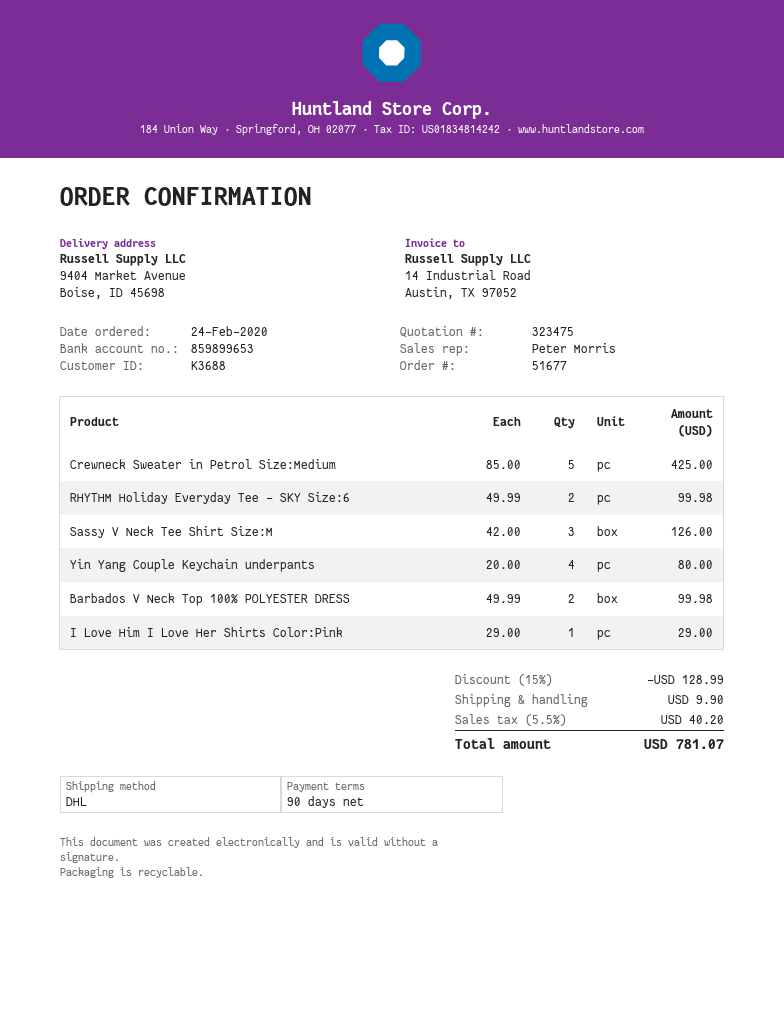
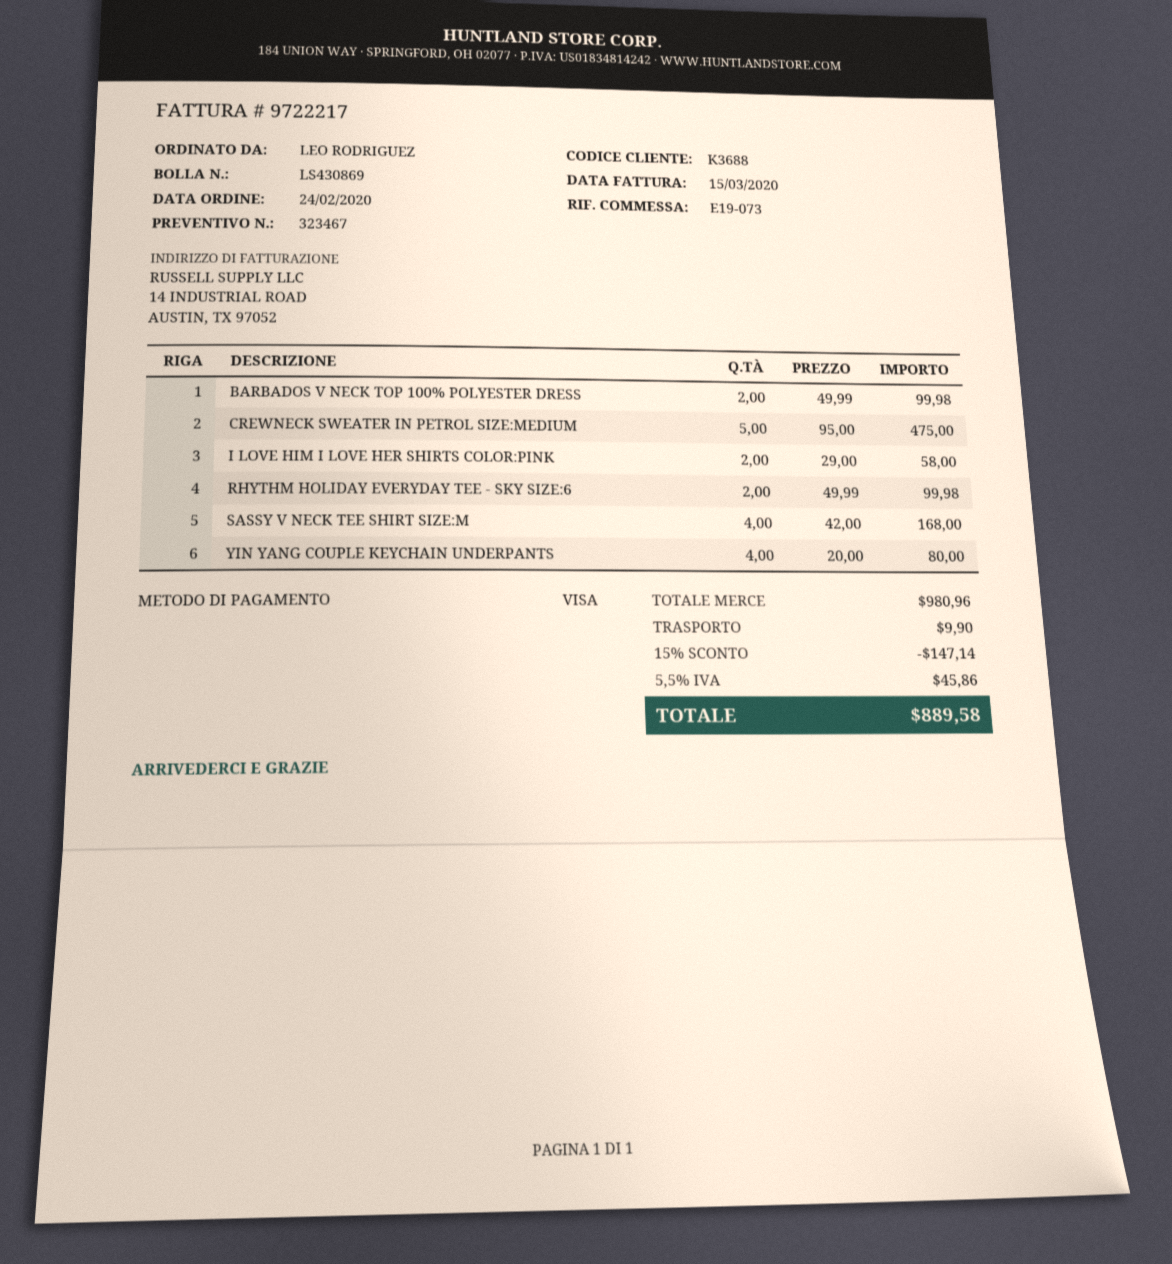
quote number: 323475 -> 323467
Crewneck Sweater in Petrol Size:Medium: 5 x 85.00 = 425.00 -> 5 x 95.00 = 475.00
Sassy V Neck Tee Shirt Size:M: 3 x 42.00 = 126.00 -> 4 x 42.00 = 168.00
I Love Him I Love Her Shirts Color:Pink: 1 x 29.00 = 29.00 -> 2 x 29.00 = 58.00
discount: 15% = 128.99 -> 15% = 147.14
tax: 5.5% = 40.20 -> 5.5% = 45.86
total: 781.07 -> 889.58

